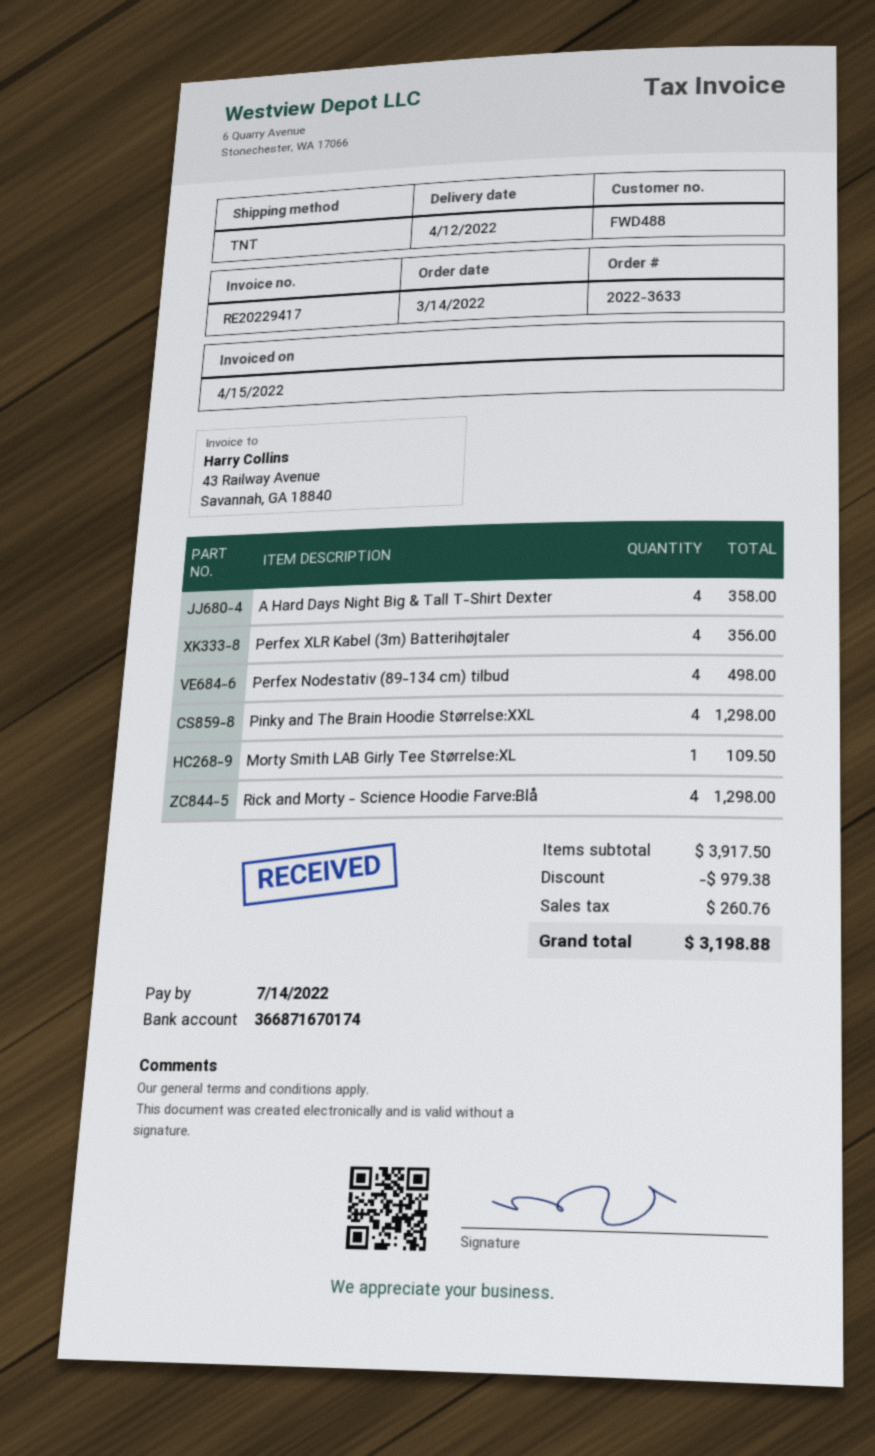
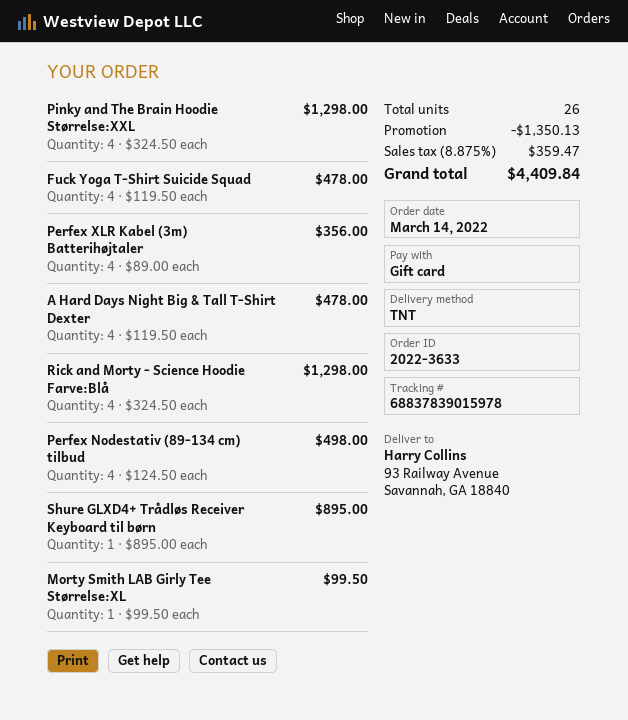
A Hard Days Night Big & Tall T-Shirt Dexter: 4 for 358.00 -> 4 for 478.00
Morty Smith LAB Girly Tee Størrelse:XL: 1 for 109.50 -> 1 for 99.50
Fuck Yoga T-Shirt Suicide Squad: none -> 4 for 478.00
Shure GLXD4+ Trådløs Receiver Keyboard til børn: none -> 1 for 895.00
discount: 979.38 -> 1350.13
tax: 260.76 -> 359.47
total: 3198.88 -> 4409.84

